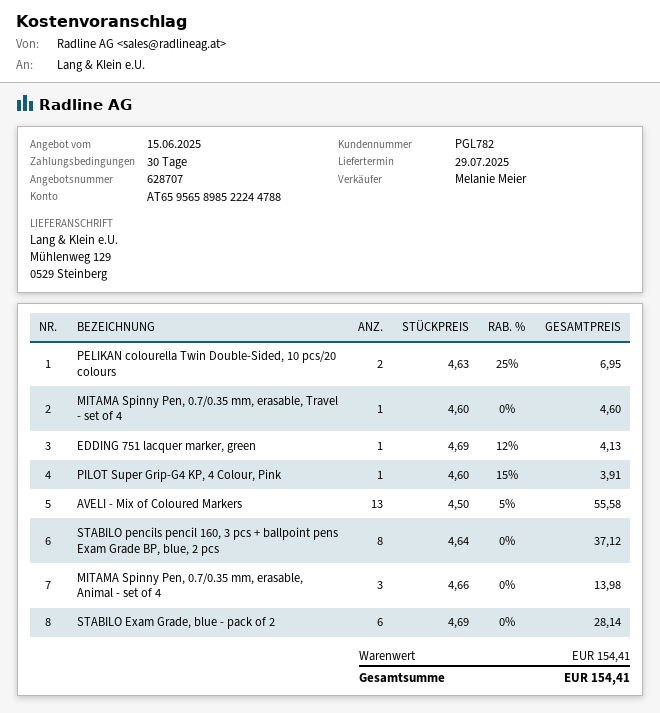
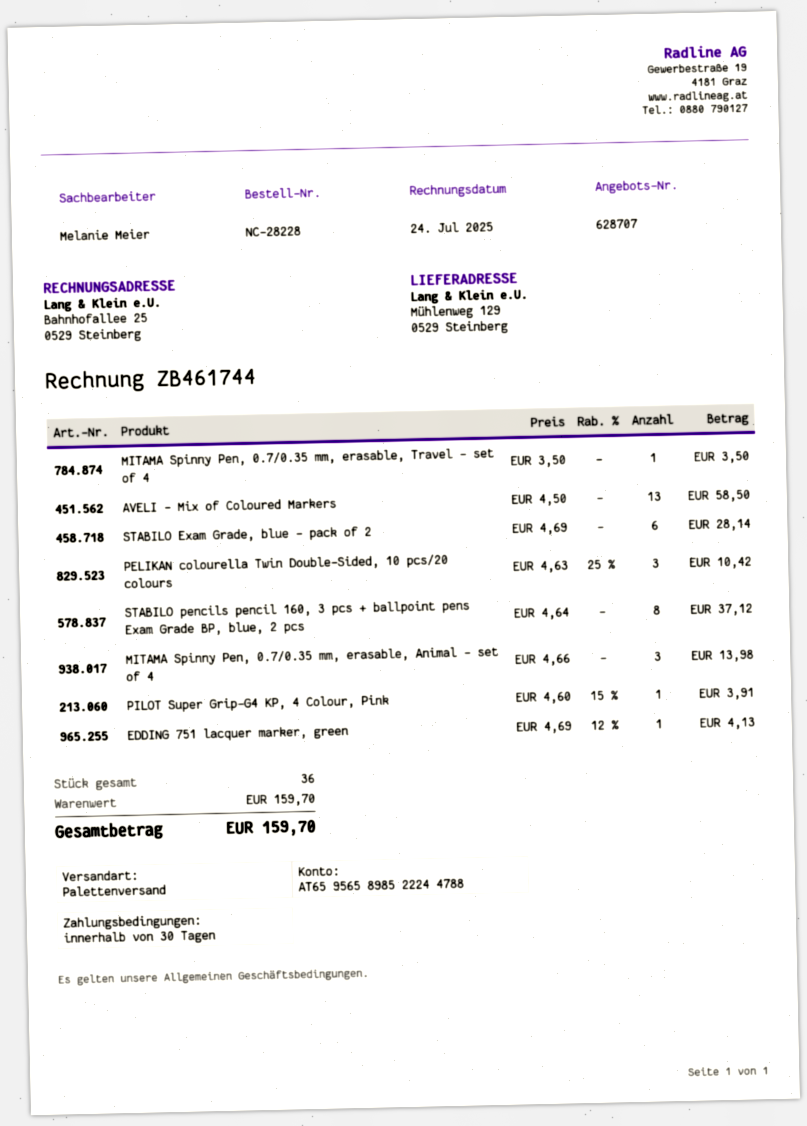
PELIKAN colourella Twin Double-Sided, 10 pcs/20 colours: 2 x 4.63 - 25% = 6.95 -> 3 x 4.63 - 25% = 10.42
MITAMA Spinny Pen, 0.7/0.35 mm, erasable, Travel - set of 4: 1 x 4.60 = 4.60 -> 1 x 3.50 = 3.50
AVELI - Mix of Coloured Markers: 13 x 4.50 - 5% = 55.58 -> 13 x 4.50 = 58.50
subtotal: 154.41 -> 159.70
total: 154.41 -> 159.70

